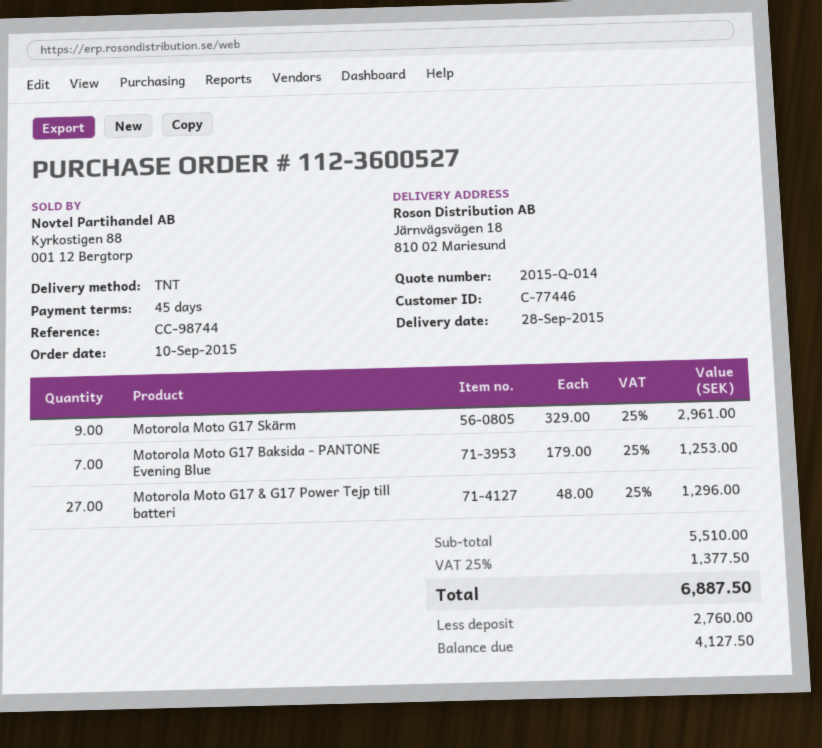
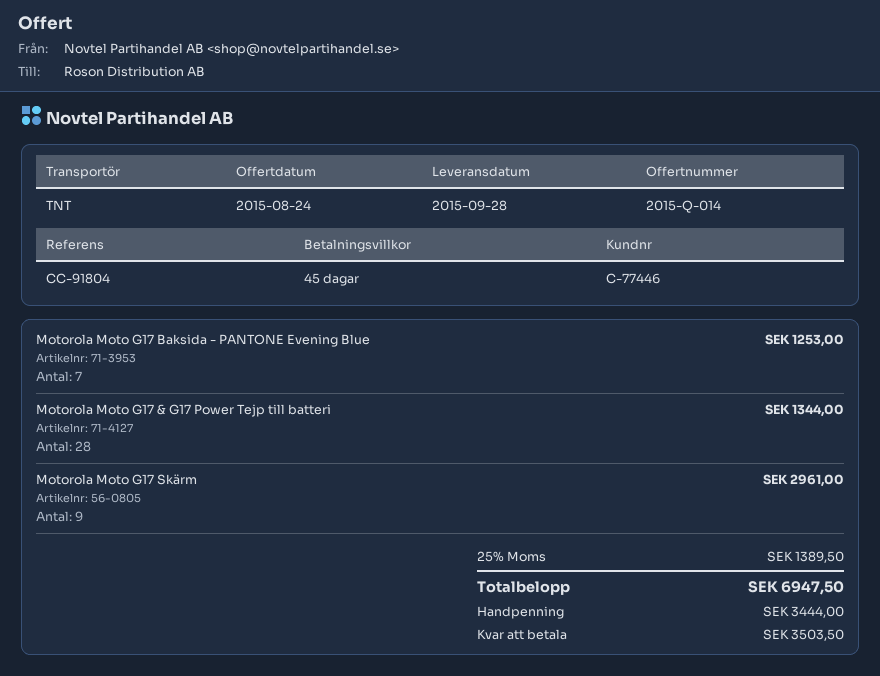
reference: CC-98744 -> CC-91804
Motorola Moto G17 & G17 Power Tejp till batteri: 27 for 1296.00 -> 28 for 1344.00
tax: 25% = 1377.50 -> 25% = 1389.50
total: 6887.50 -> 6947.50
deposit: 2760.00 -> 3444.00
balance: 4127.50 -> 3503.50

